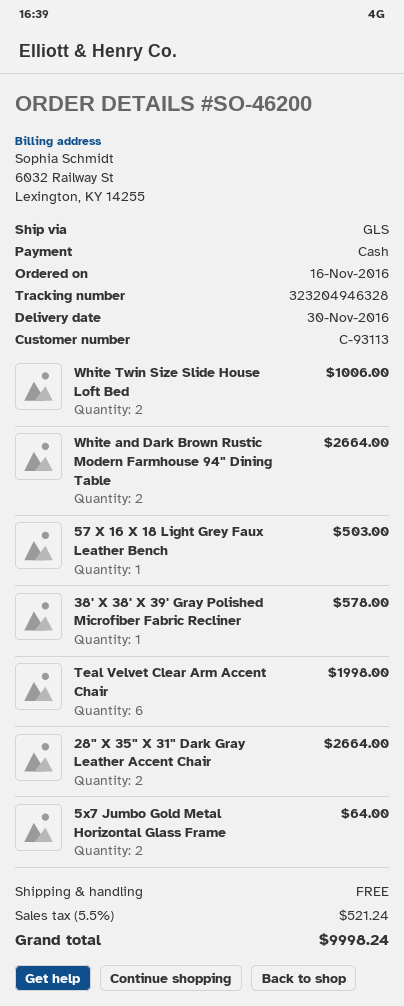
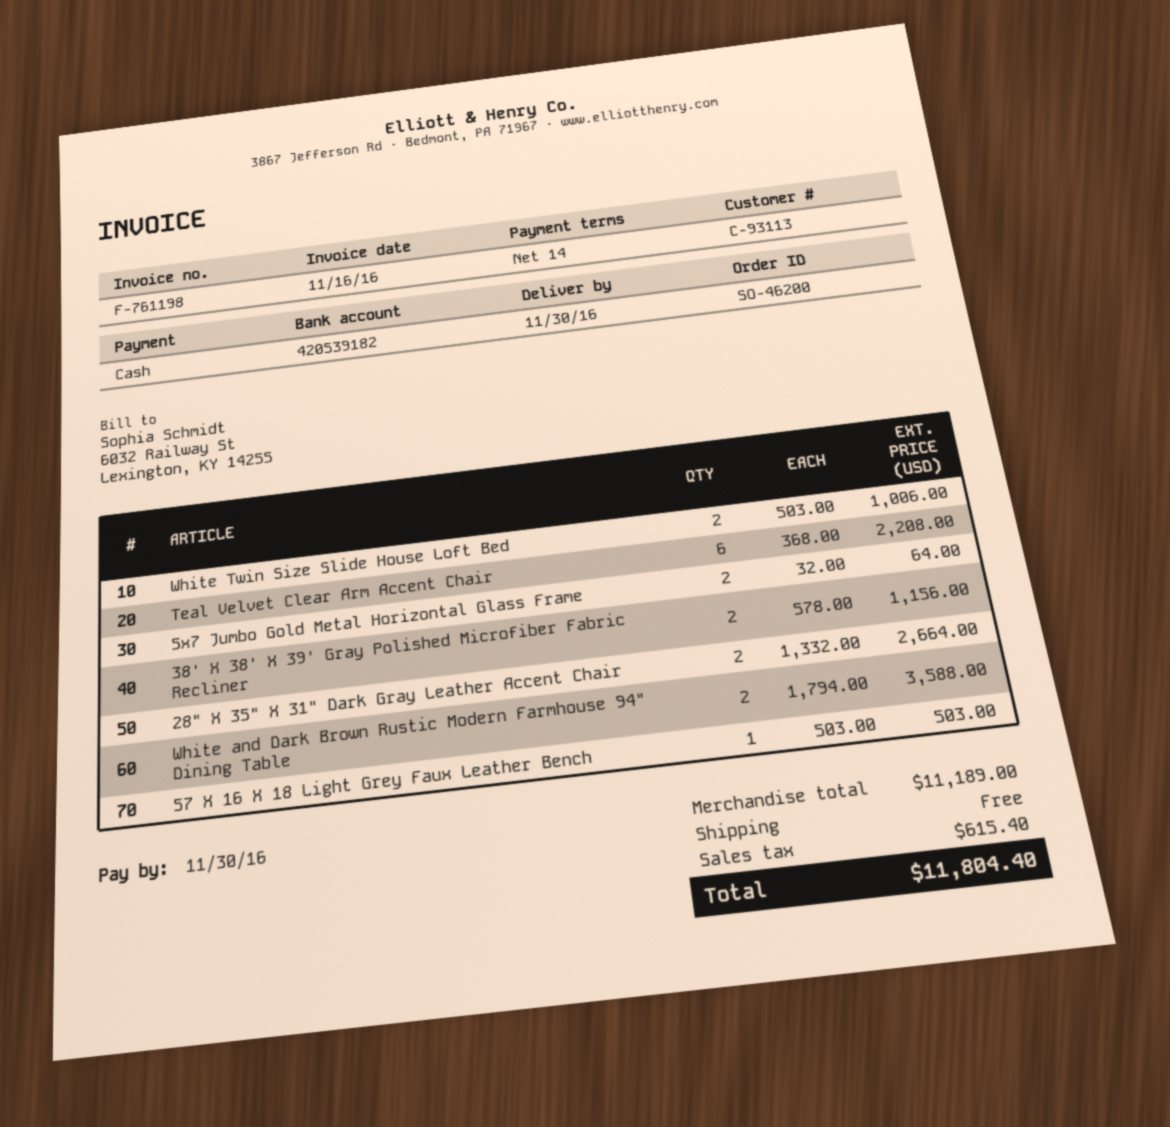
White and Dark Brown Rustic Modern Farmhouse 94" Dining Table: 2 for 2664.00 -> 2 for 3588.00
38' X 38' X 39' Gray Polished Microfiber Fabric Recliner: 1 for 578.00 -> 2 for 1156.00
Teal Velvet Clear Arm Accent Chair: 6 for 1998.00 -> 6 for 2208.00
tax: 521.24 -> 615.40
total: 9998.24 -> 11804.40

